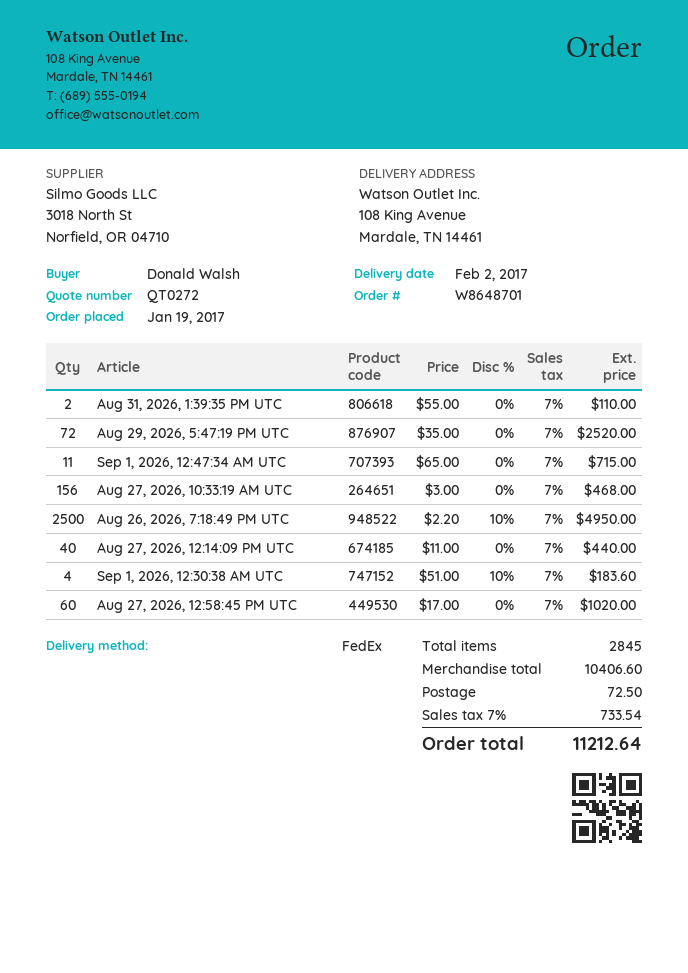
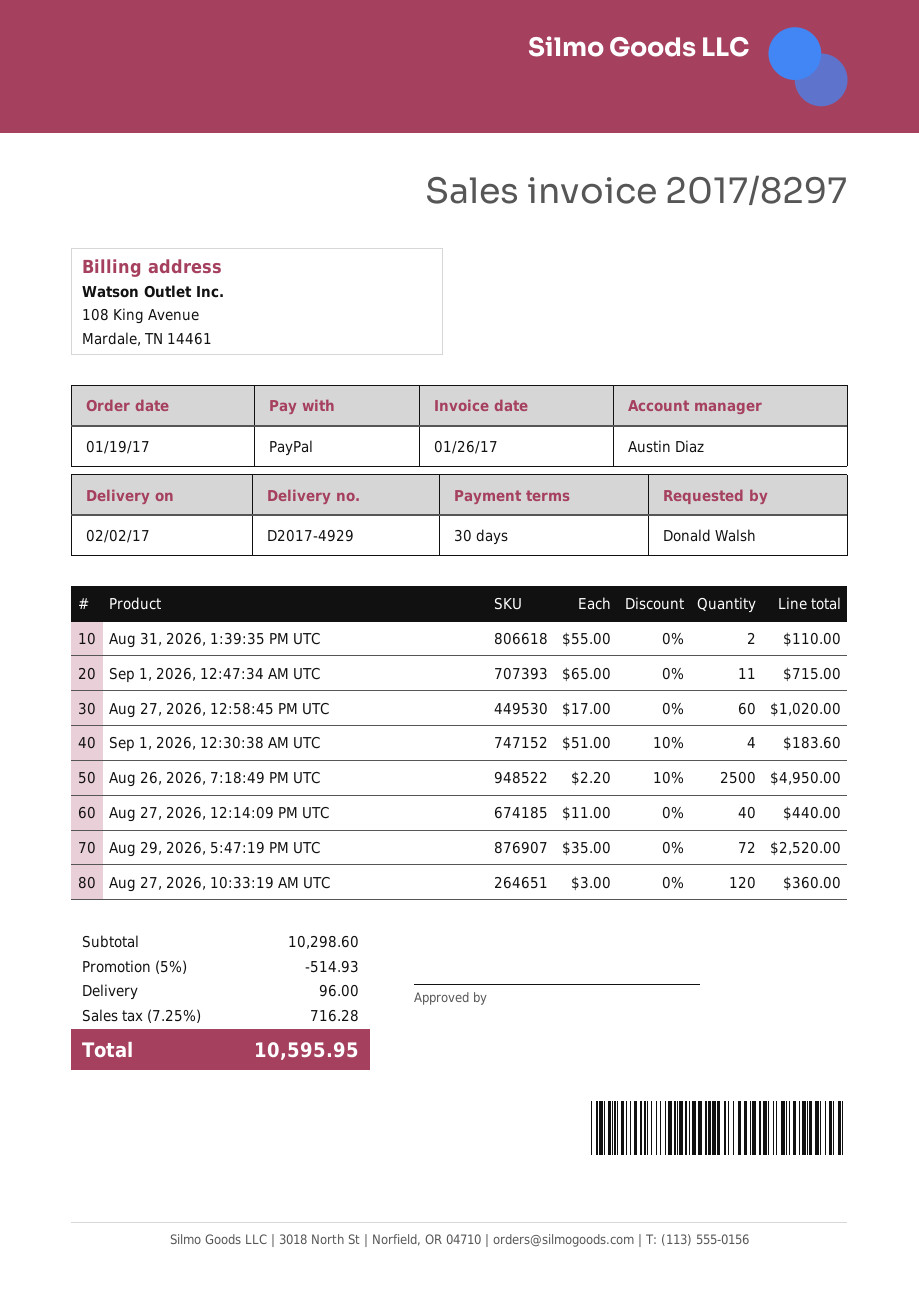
Aug 27, 2026, 10:33:19 AM UTC: 156 x 3.00 = 468.00 -> 120 x 3.00 = 360.00
subtotal: 10406.60 -> 10298.60
discount: none -> 5% = 514.93
shipping: 72.50 -> 96.00
tax: 7% = 733.54 -> 7.25% = 716.28
total: 11212.64 -> 10595.95

